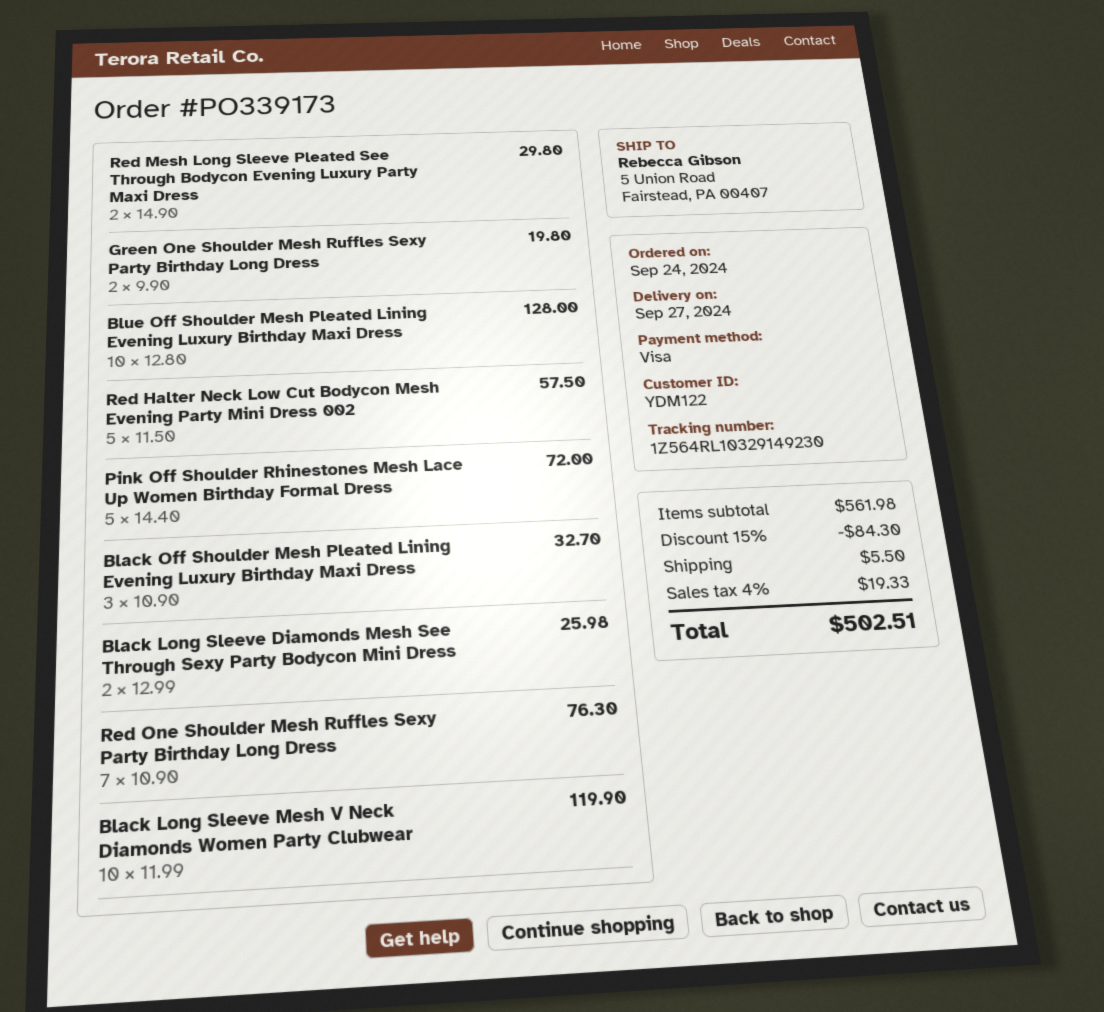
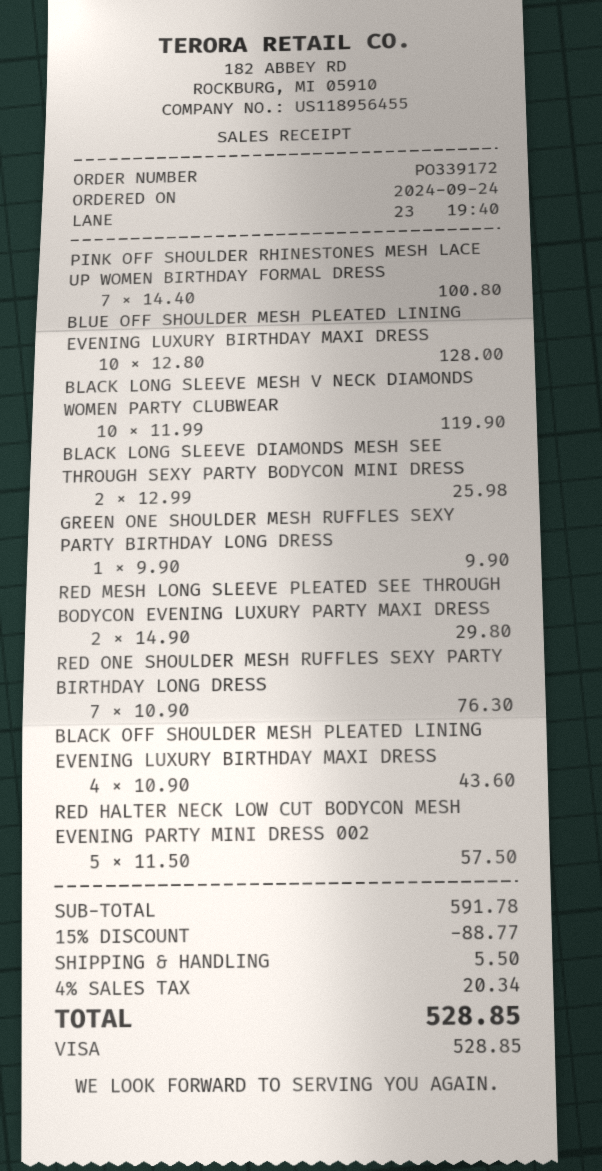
order number: PO339173 -> PO339172
Green One Shoulder Mesh Ruffles Sexy Party Birthday Long Dress: 2 x 9.90 = 19.80 -> 1 x 9.90 = 9.90
Pink Off Shoulder Rhinestones Mesh Lace Up Women Birthday Formal Dress: 5 x 14.40 = 72.00 -> 7 x 14.40 = 100.80
Black Off Shoulder Mesh Pleated Lining Evening Luxury Birthday Maxi Dress: 3 x 10.90 = 32.70 -> 4 x 10.90 = 43.60
subtotal: 561.98 -> 591.78
discount: 15% = 84.30 -> 15% = 88.77
tax: 4% = 19.33 -> 4% = 20.34
total: 502.51 -> 528.85

